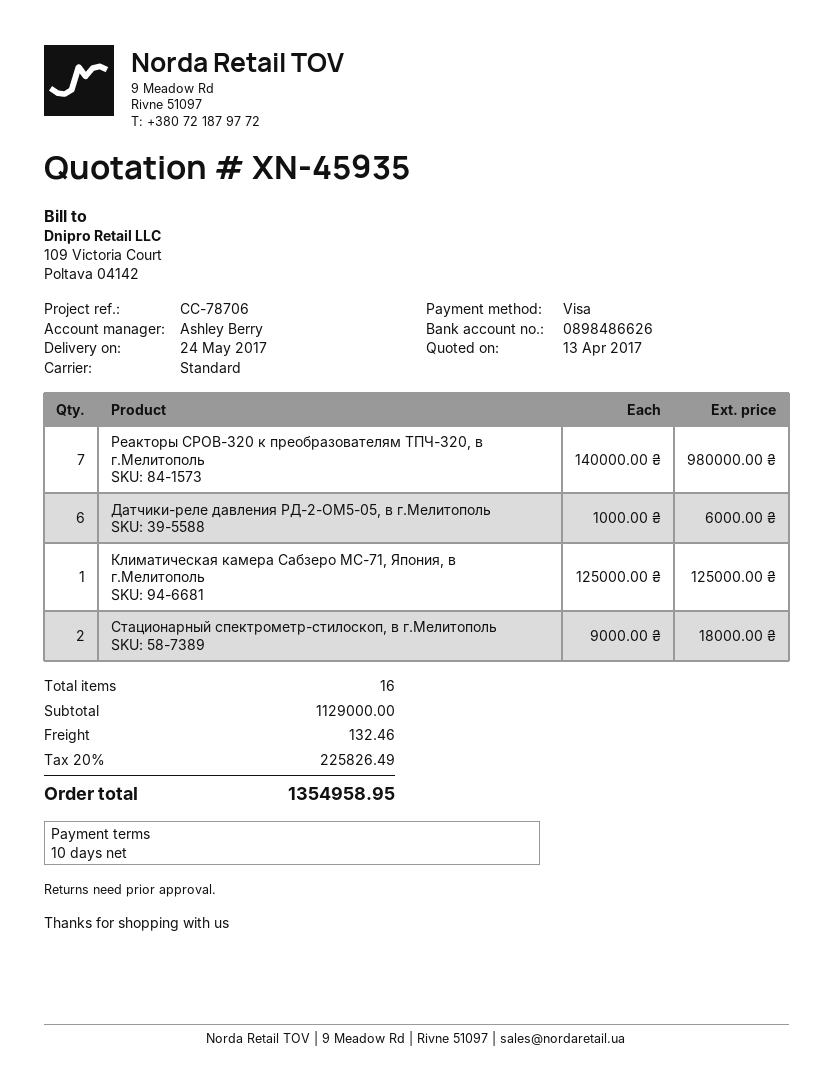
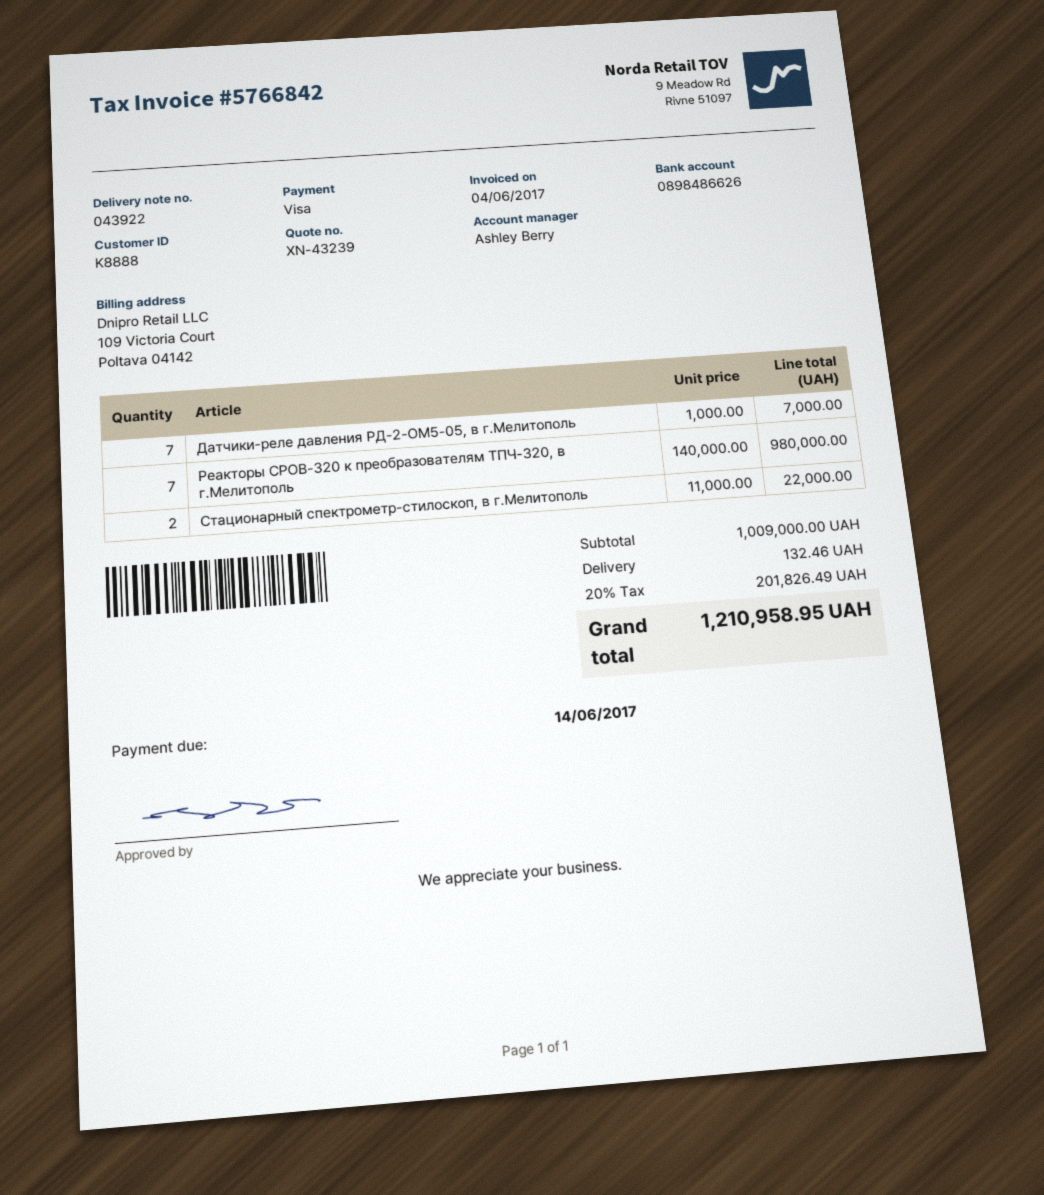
quote number: XN-45935 -> XN-43239
Датчики-реле давления РД-2-ОМ5-05, в г.Мелитополь: 6 x 1000.00 = 6000.00 -> 7 x 1000.00 = 7000.00
Климатическая камера Сабзеро МС-71, Япония, в г.Мелитополь: 1 x 125000.00 = 125000.00 -> none
Стационарный спектрометр-стилоскоп, в г.Мелитополь: 2 x 9000.00 = 18000.00 -> 2 x 11000.00 = 22000.00
subtotal: 1129000.00 -> 1009000.00
tax: 20% = 225826.49 -> 20% = 201826.49
total: 1354958.95 -> 1210958.95

